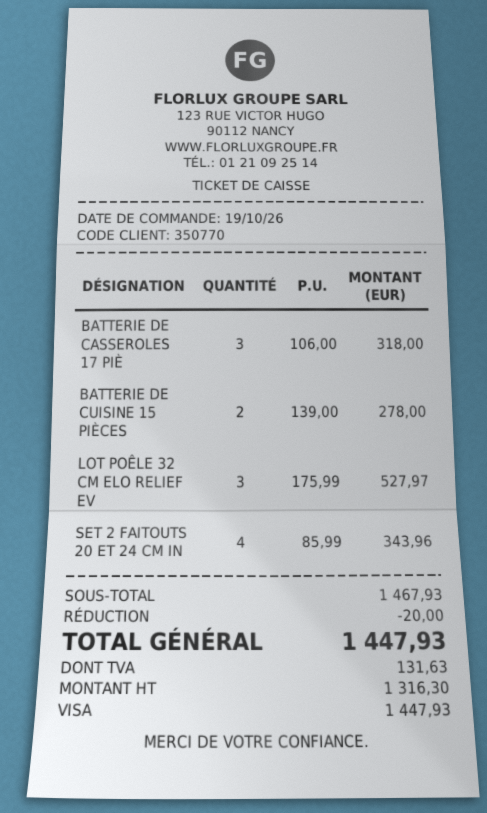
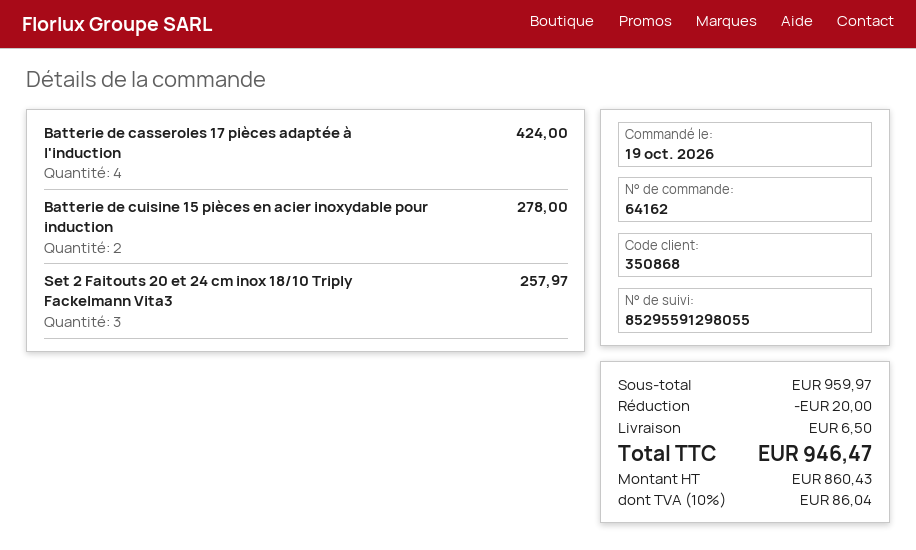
customer number: 350770 -> 350868
BATTERIE DE CASSEROLES 17 PIÈ: 3 for 318.00 -> 4 for 424.00
LOT POÊLE 32 CM ELO RELIEF EV: 3 for 527.97 -> none
SET 2 FAITOUTS 20 ET 24 CM IN: 4 for 343.96 -> 3 for 257.97
subtotal: 1467.93 -> 959.97
shipping: none -> 6.50
net: 1316.30 -> 860.43
tax: 131.63 -> 86.04
total: 1447.93 -> 946.47

